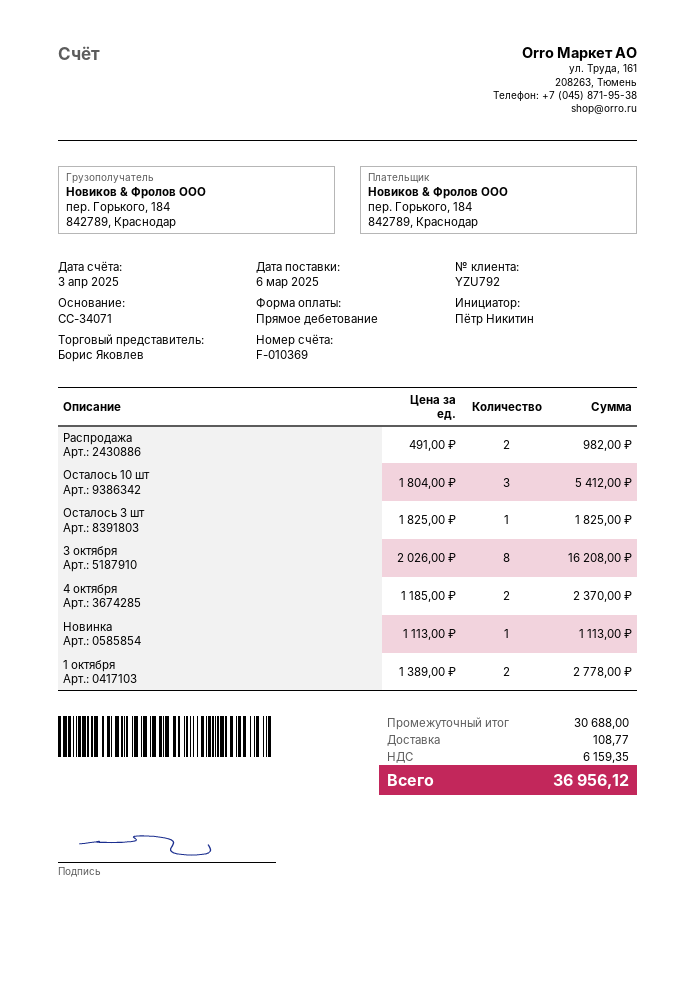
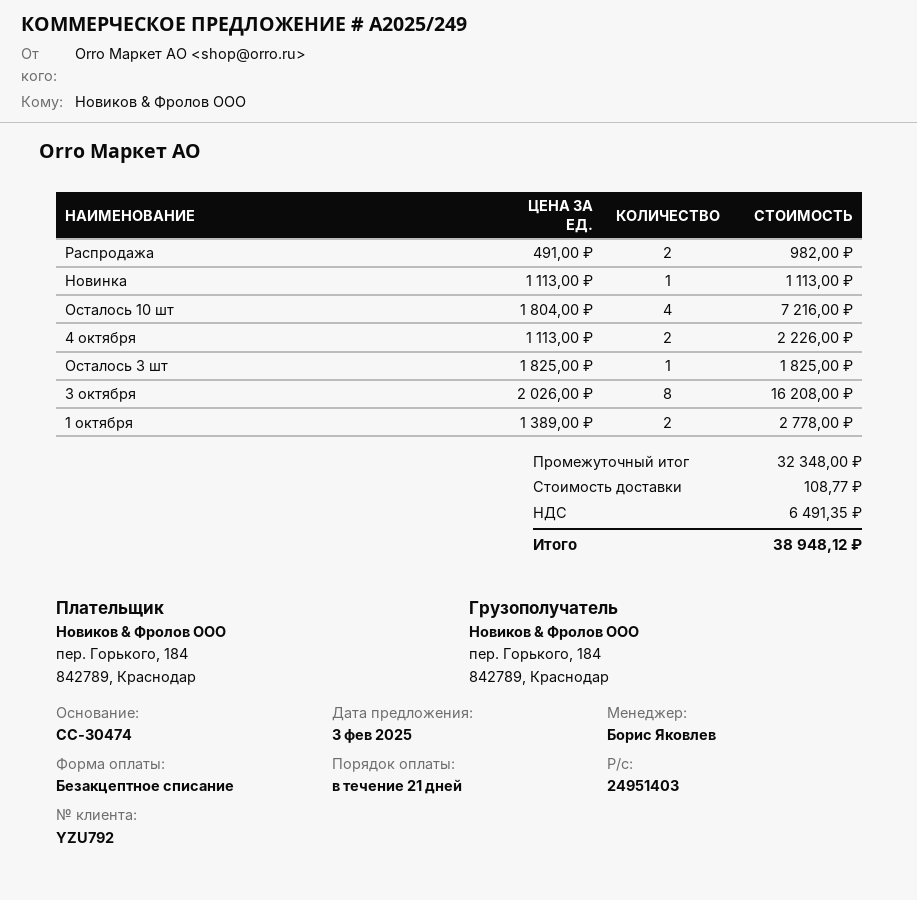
reference: CC-34071 -> CC-30474
Осталось 10 шт: 3 x 1804.00 = 5412.00 -> 4 x 1804.00 = 7216.00
4 октября: 2 x 1185.00 = 2370.00 -> 2 x 1113.00 = 2226.00
subtotal: 30688.00 -> 32348.00
tax: 6159.35 -> 6491.35
total: 36956.12 -> 38948.12

